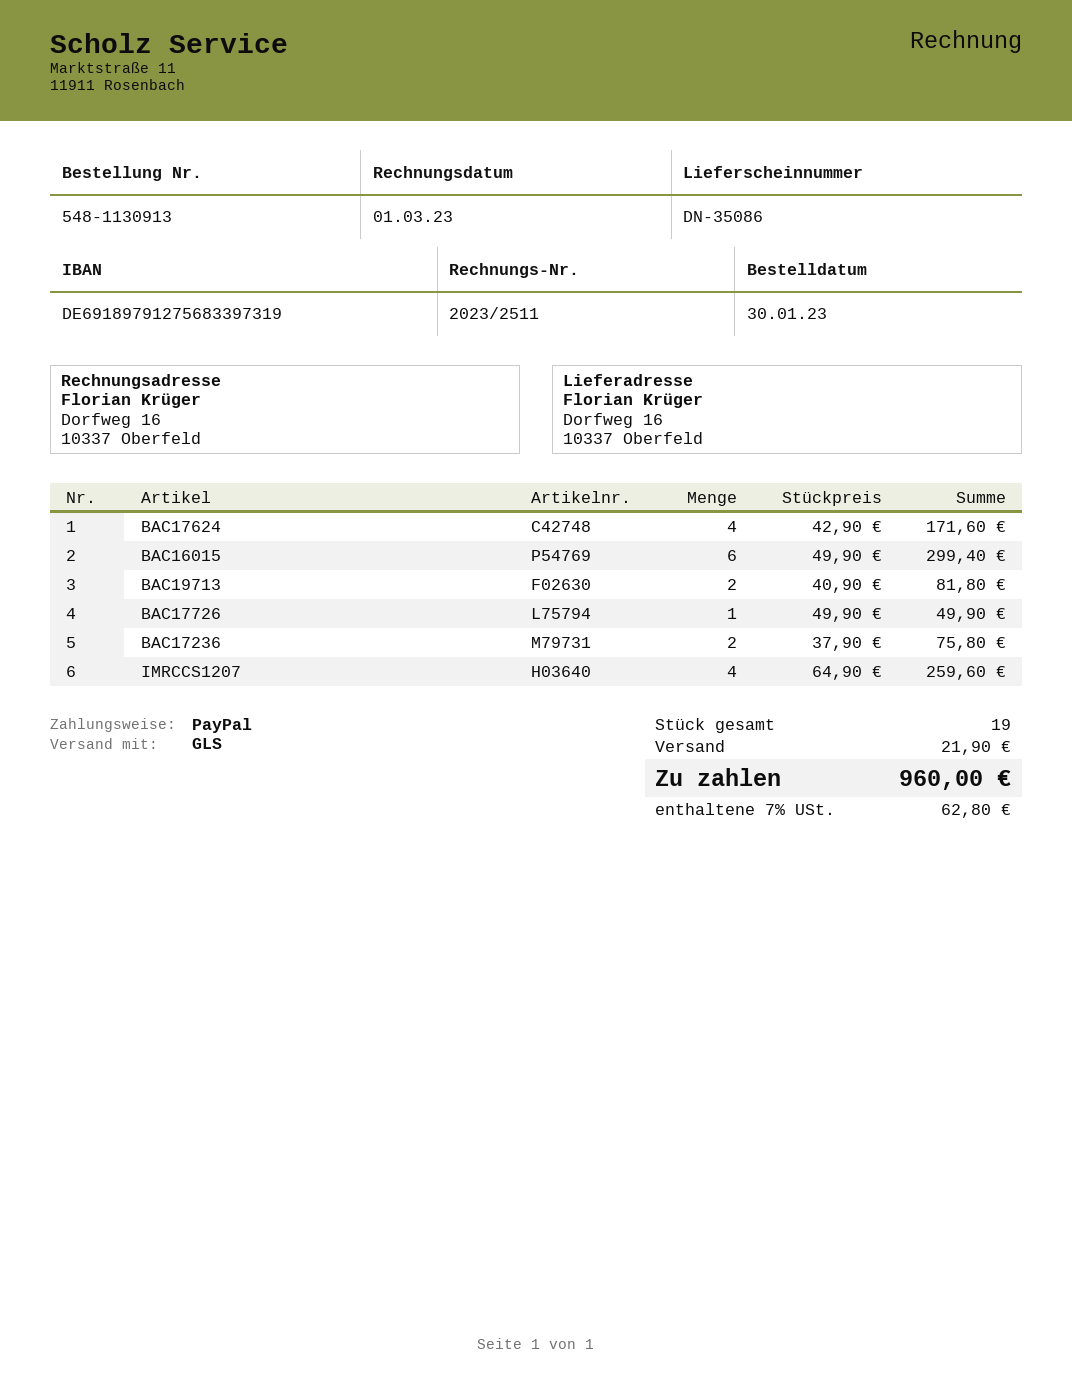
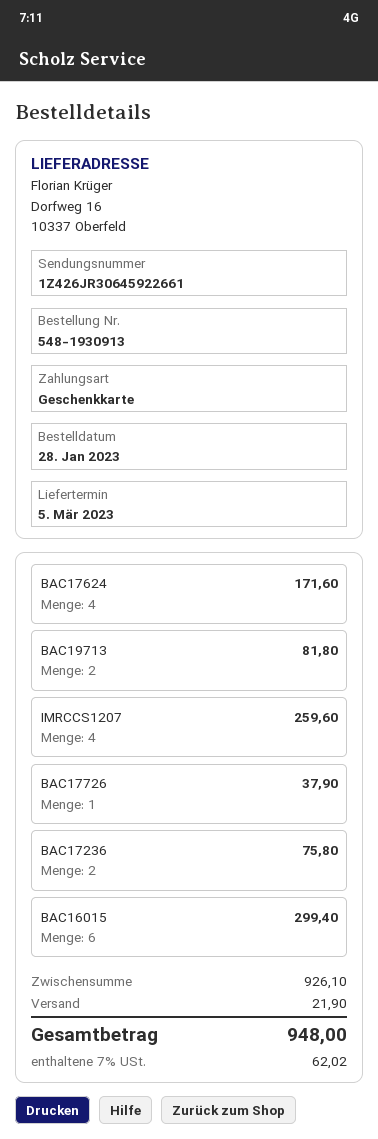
order number: 548-1130913 -> 548-1930913
order date: 2023-01-30 -> 2023-01-28
payment method: PayPal -> gift card
BAC17726: 1 for 49.90 -> 1 for 37.90
tax: 7% = 62.80 -> 7% = 62.02
total: 960.00 -> 948.00

